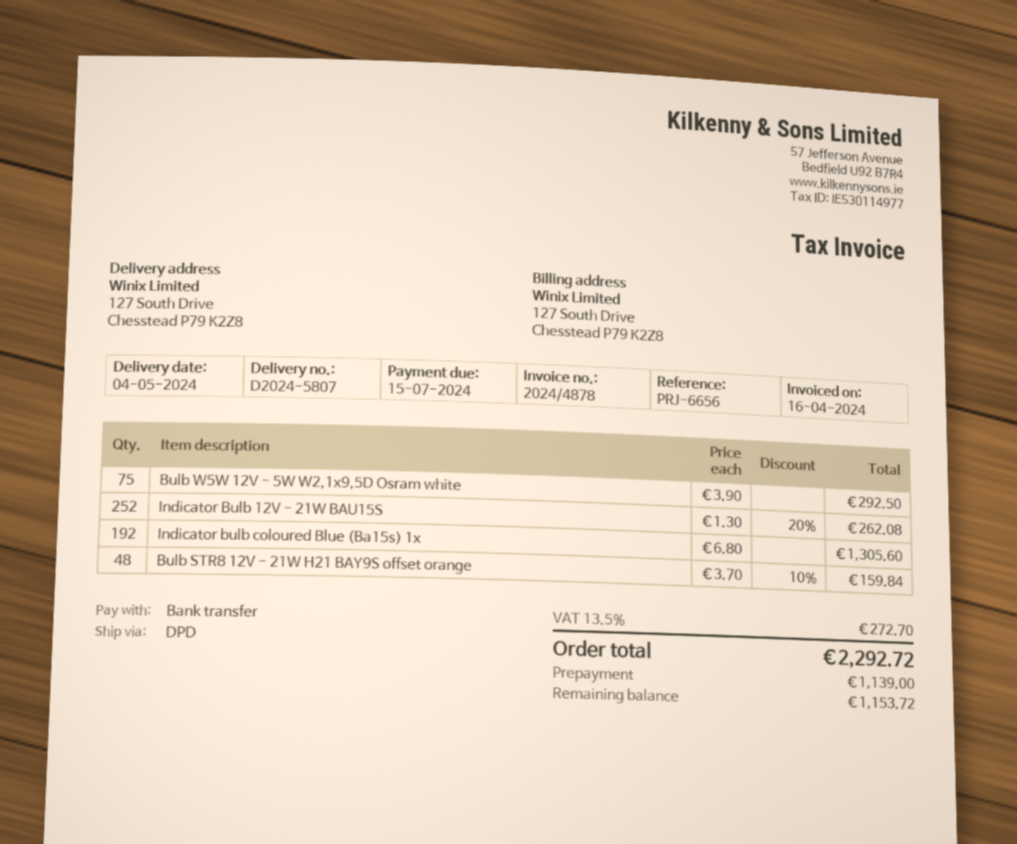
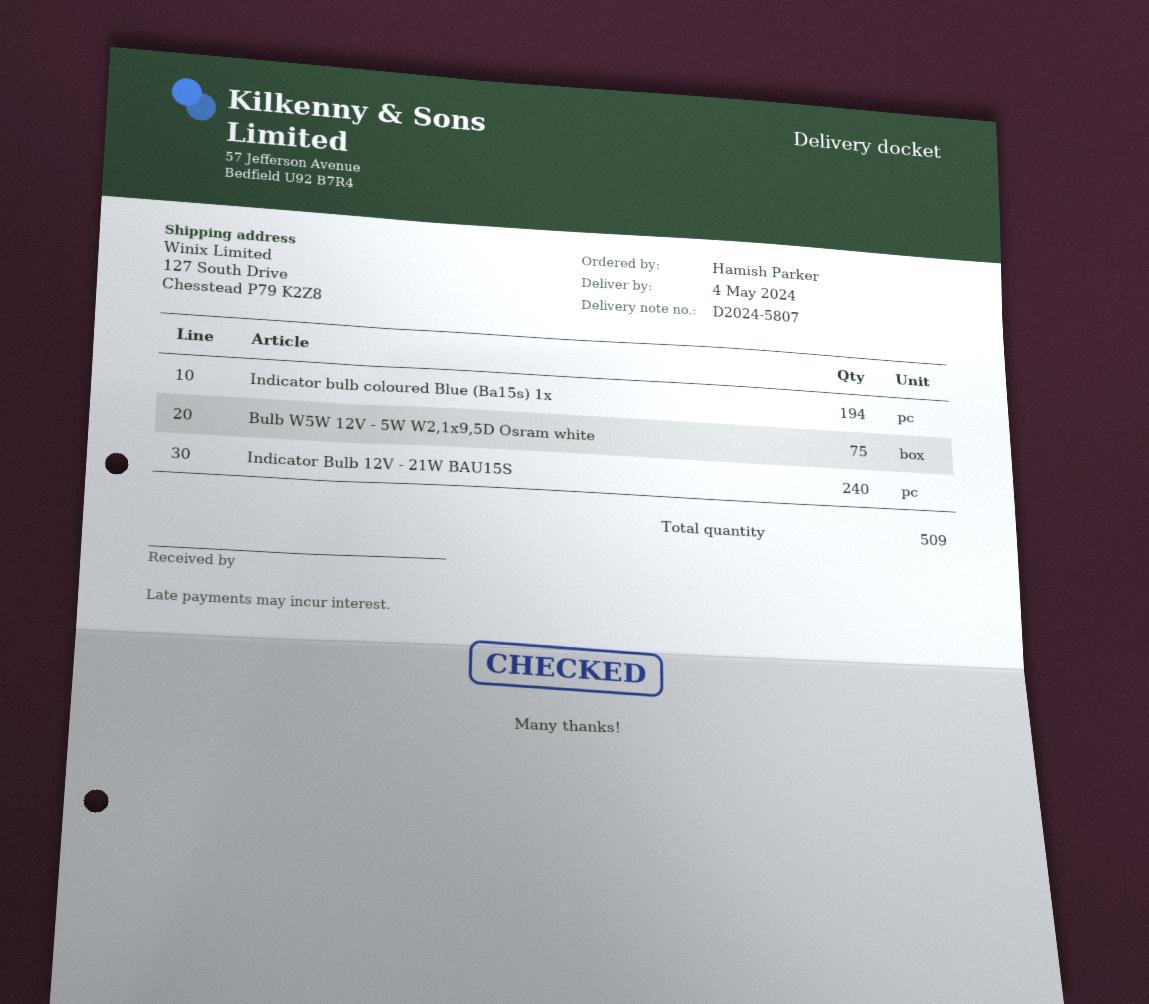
Indicator Bulb 12V - 21W BAU15S: 252 -> 240
Indicator bulb coloured Blue (Ba15s) 1x: 192 -> 194
Bulb STR8 12V - 21W H21 BAY9S offset orange: 48 -> none

